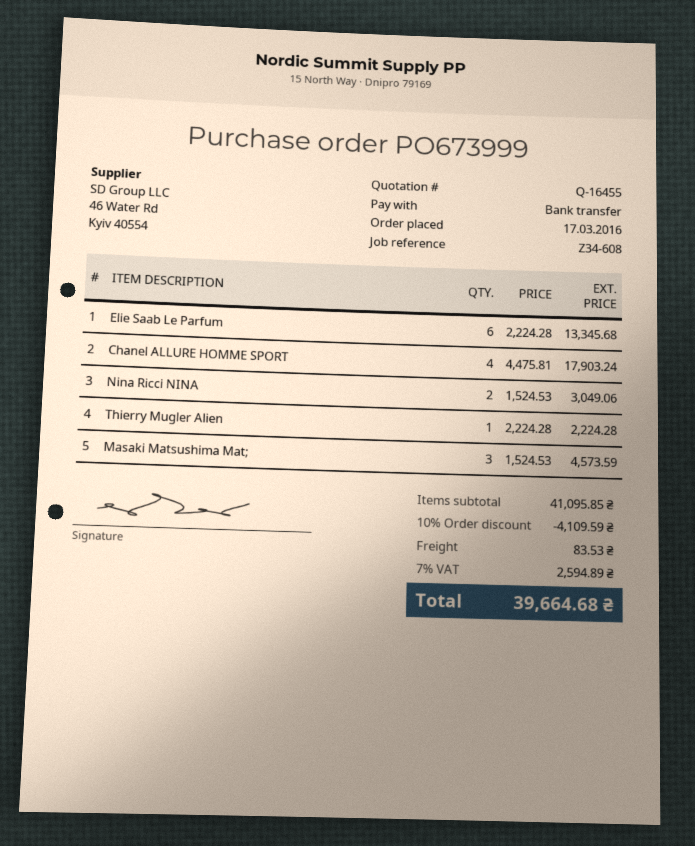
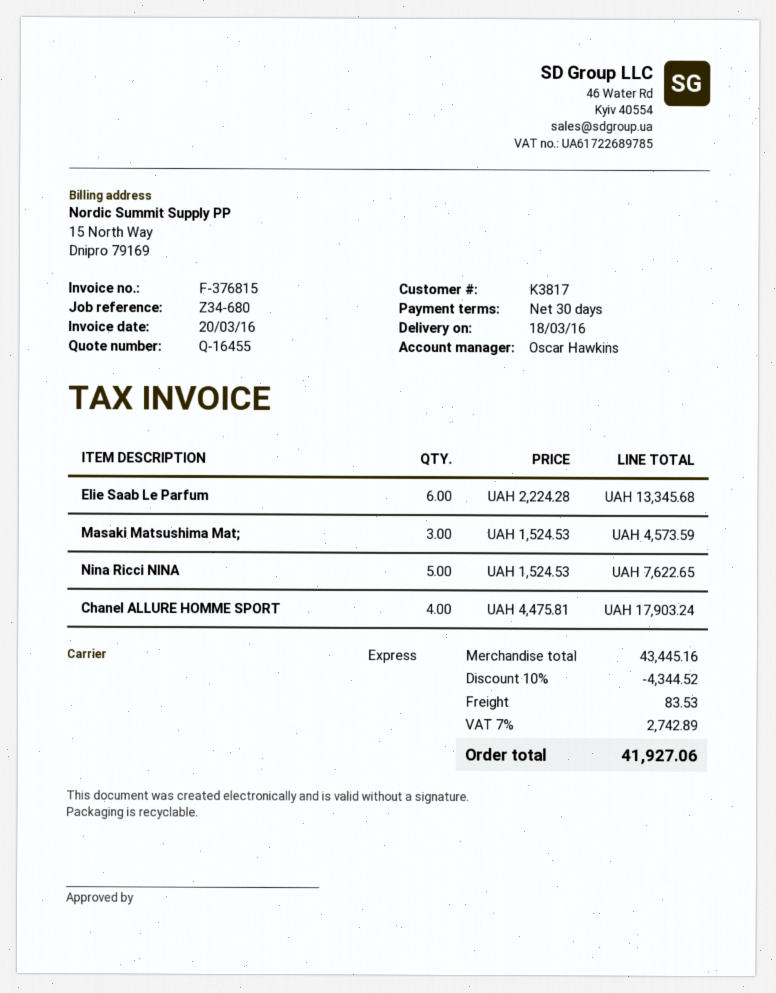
reference: Z34-608 -> Z34-680
Nina Ricci NINA: 2 x 1524.53 = 3049.06 -> 5 x 1524.53 = 7622.65
Thierry Mugler Alien: 1 x 2224.28 = 2224.28 -> none
subtotal: 41095.85 -> 43445.16
discount: 10% = 4109.59 -> 10% = 4344.52
tax: 7% = 2594.89 -> 7% = 2742.89
total: 39664.68 -> 41927.06

